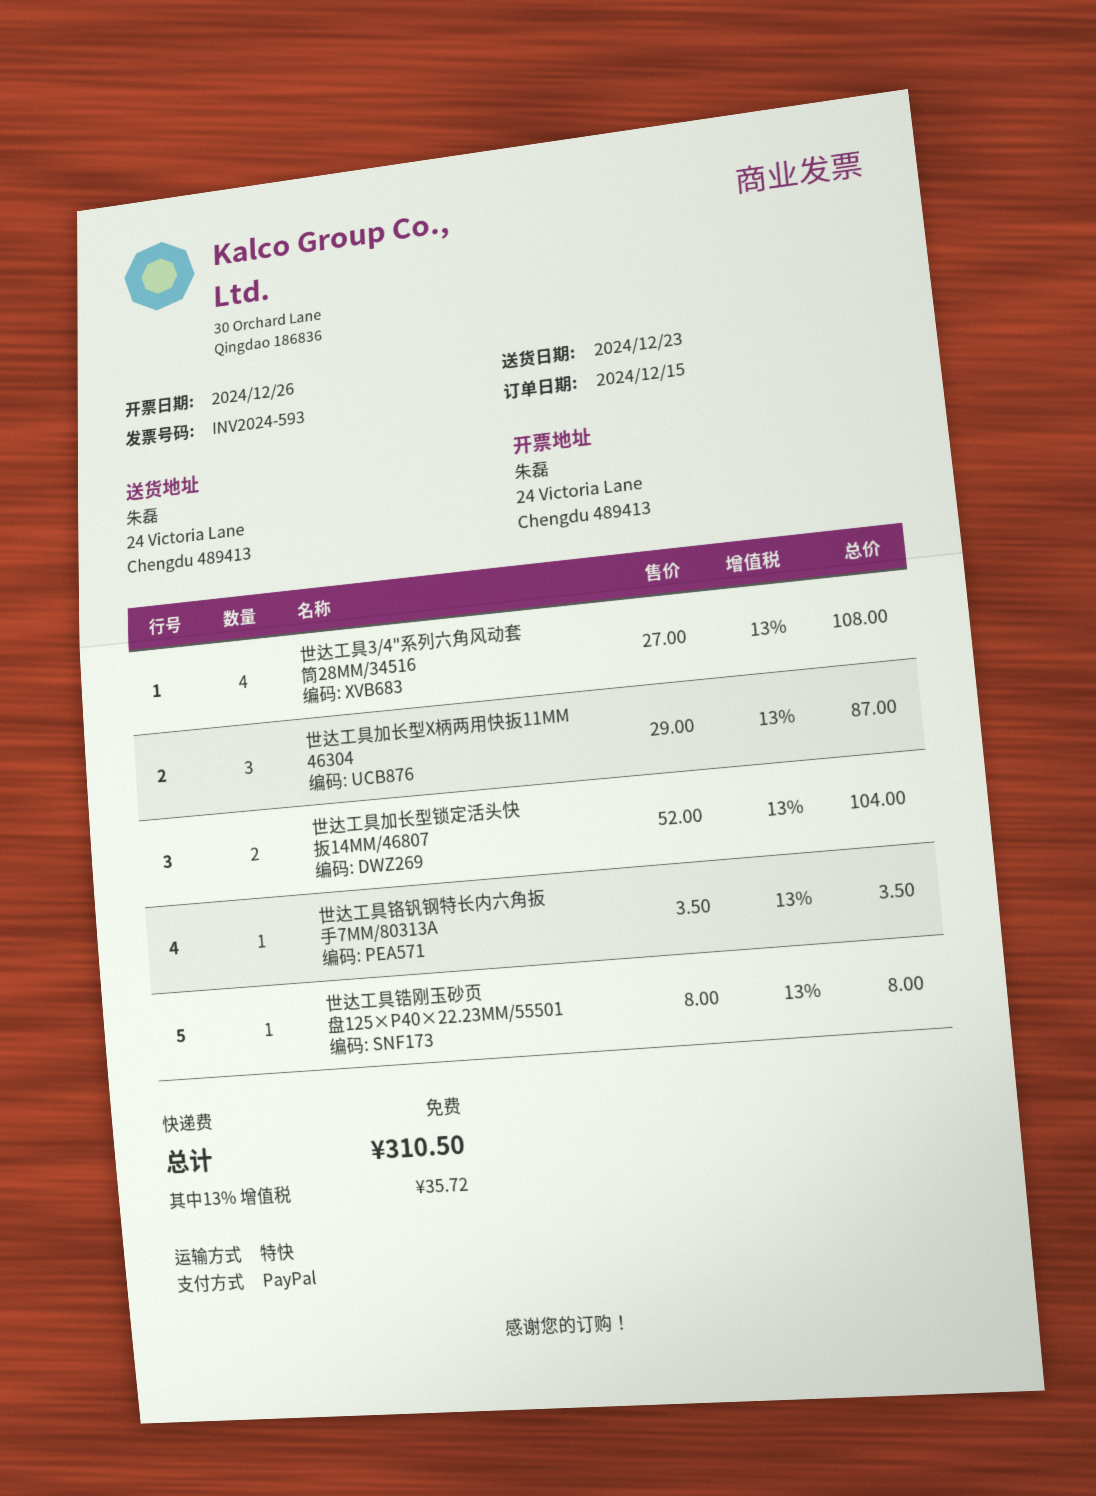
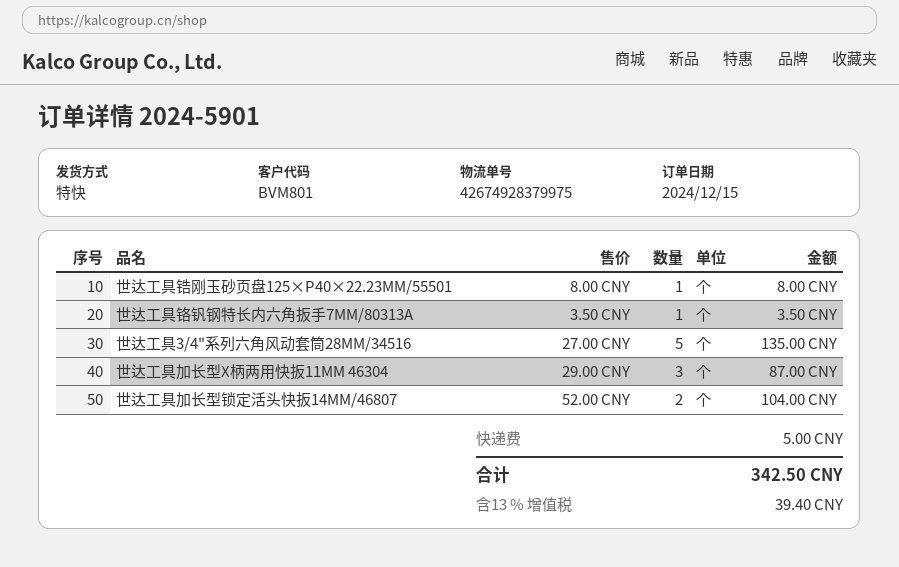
世达工具3/4"系列六角风动套筒28MM/34516: 4 x 27.00 = 108.00 -> 5 x 27.00 = 135.00
shipping: 0.00 -> 5.00
tax: 13% = 35.72 -> 13% = 39.40
total: 310.50 -> 342.50

